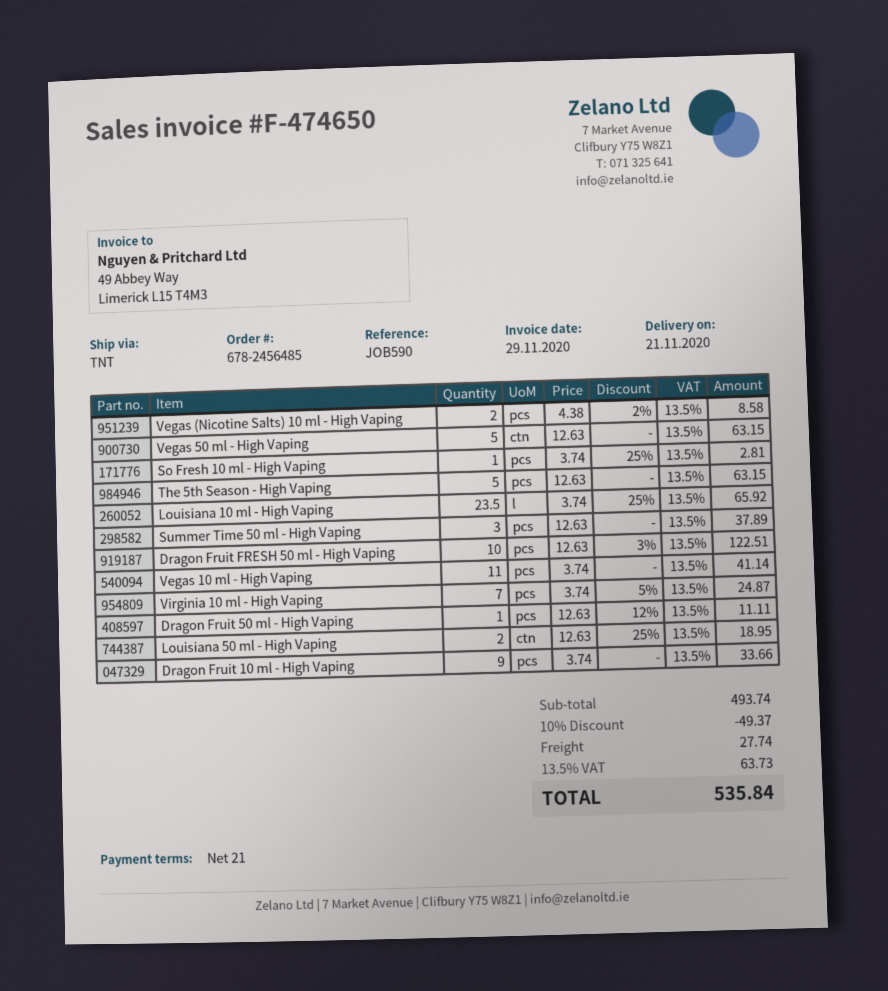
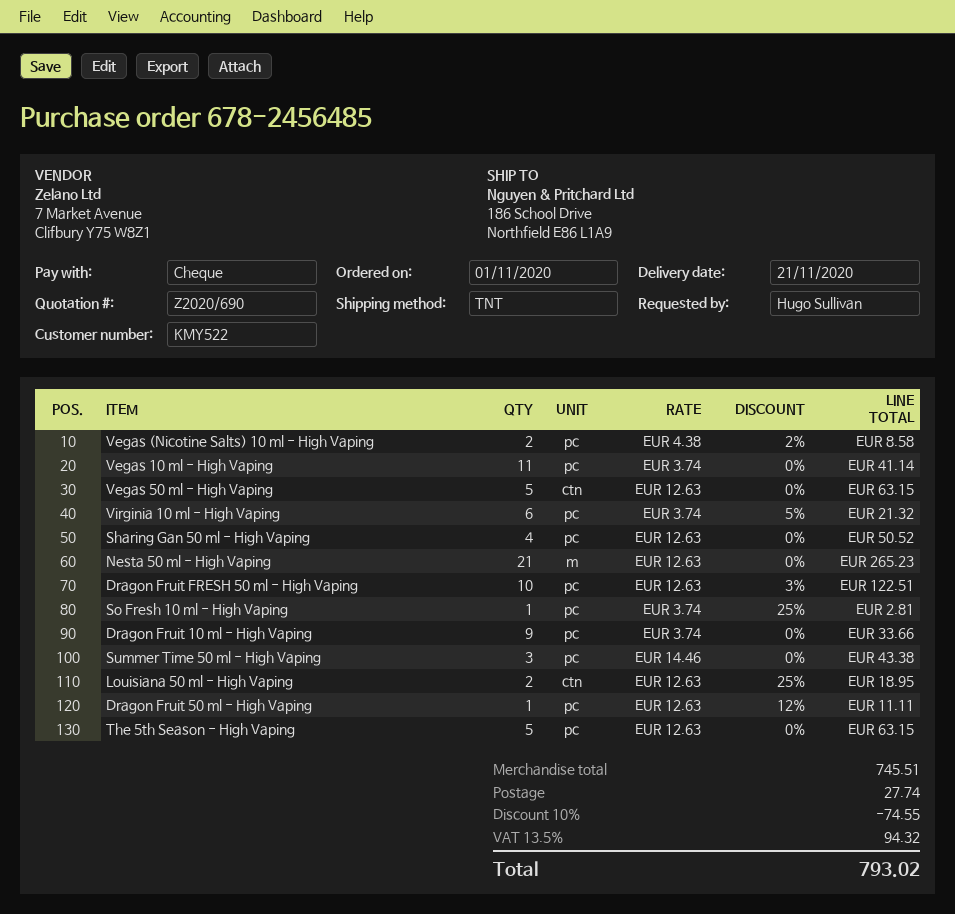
Louisiana 10 ml - High Vaping: 23.5 x 3.74 - 25% = 65.92 -> none
Summer Time 50 ml - High Vaping: 3 x 12.63 = 37.89 -> 3 x 14.46 = 43.38
Virginia 10 ml - High Vaping: 7 x 3.74 - 5% = 24.87 -> 6 x 3.74 - 5% = 21.32
Sharing Gan 50 ml - High Vaping: none -> 4 x 12.63 = 50.52
Nesta 50 ml - High Vaping: none -> 21 x 12.63 = 265.23
subtotal: 493.74 -> 745.51
discount: 10% = 49.37 -> 10% = 74.55
tax: 13.5% = 63.73 -> 13.5% = 94.32
total: 535.84 -> 793.02

